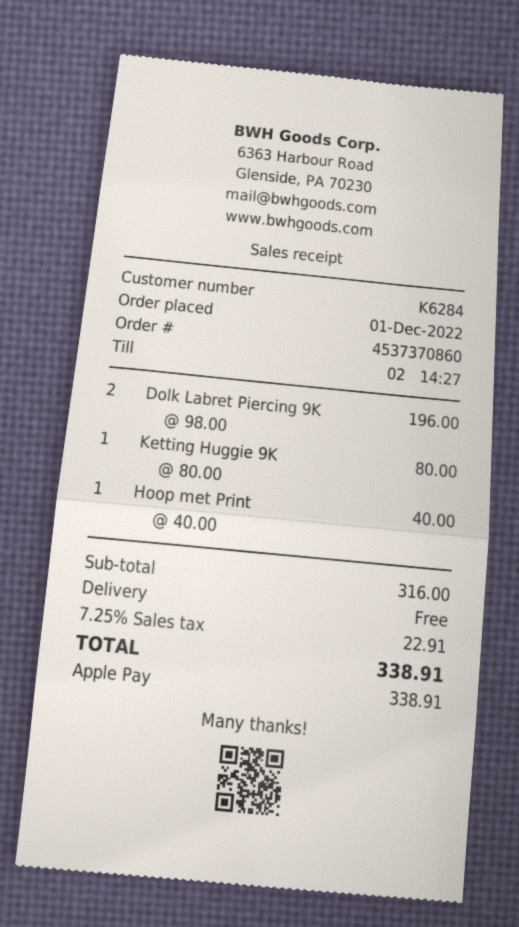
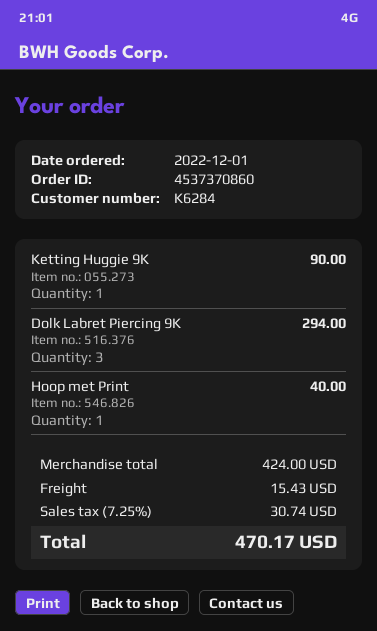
Dolk Labret Piercing 9K: 2 for 196.00 -> 3 for 294.00
Ketting Huggie 9K: 1 for 80.00 -> 1 for 90.00
subtotal: 316.00 -> 424.00
shipping: 0.00 -> 15.43
tax: 7.25% = 22.91 -> 7.25% = 30.74
total: 338.91 -> 470.17

